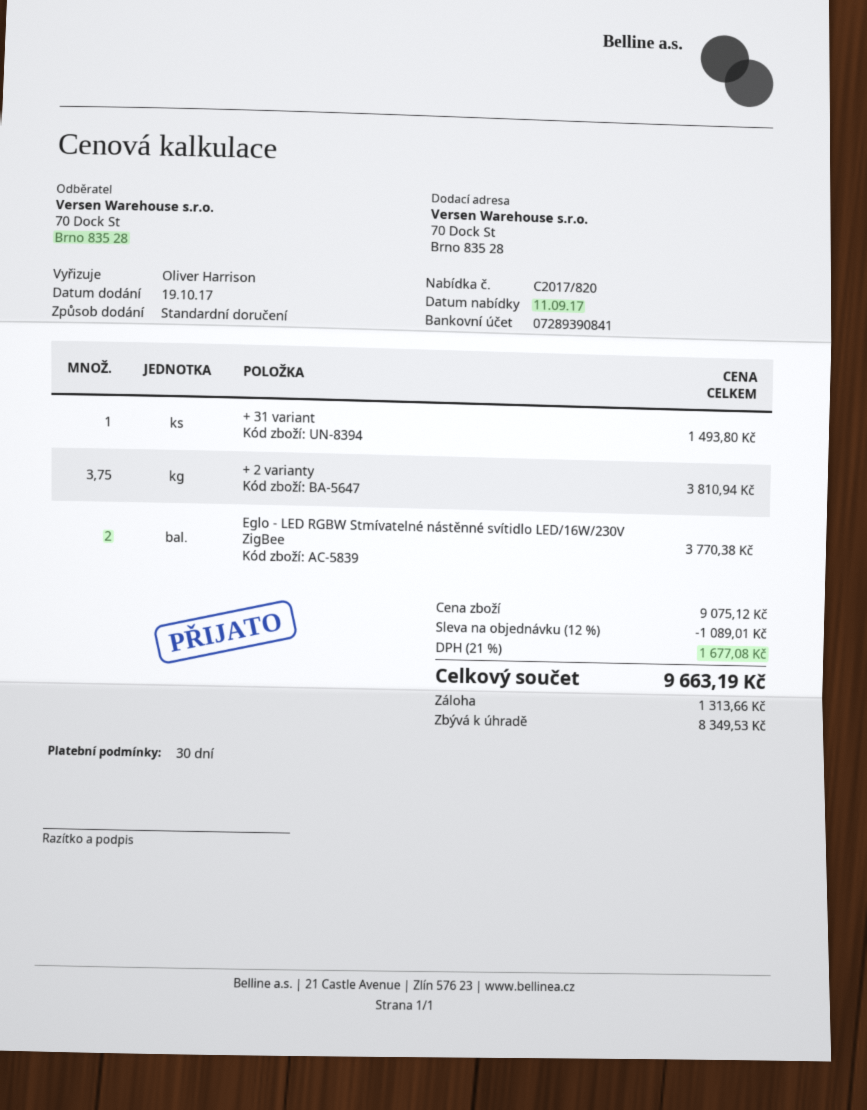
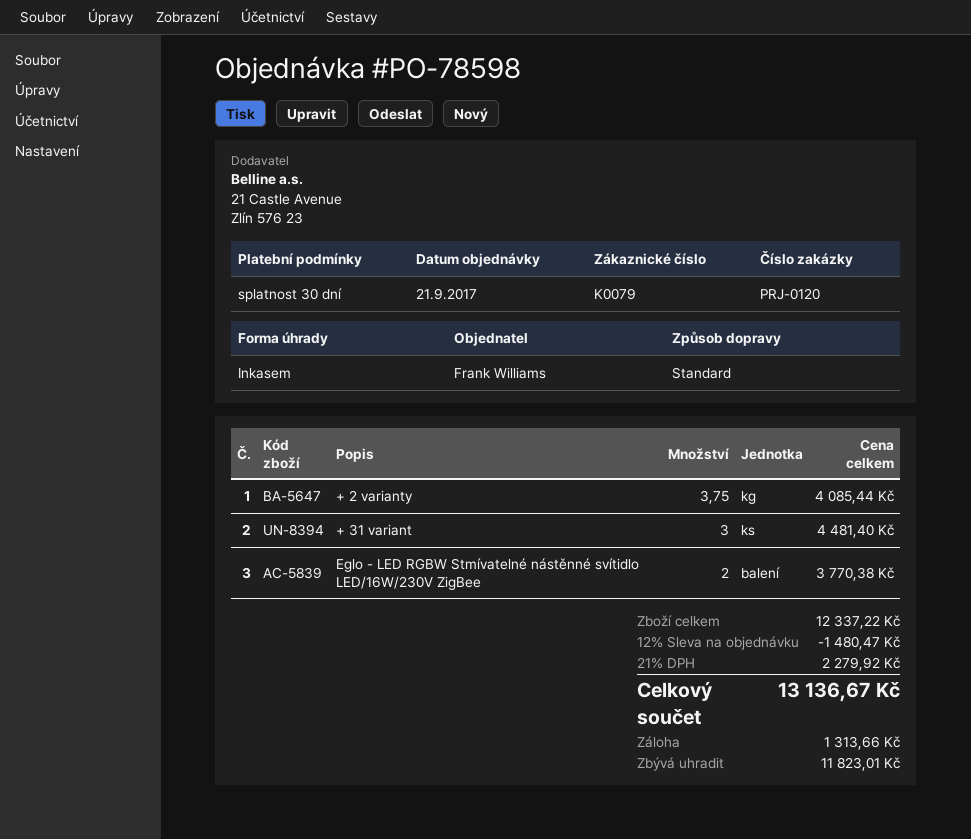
+ 31 variant: 1 for 1493.80 -> 3 for 4481.40
+ 2 varianty: 3.75 for 3810.94 -> 3.75 for 4085.44
subtotal: 9075.12 -> 12337.22
discount: 12% = 1089.01 -> 12% = 1480.47
tax: 21% = 1677.08 -> 21% = 2279.92
total: 9663.19 -> 13136.67
balance: 8349.53 -> 11823.01

